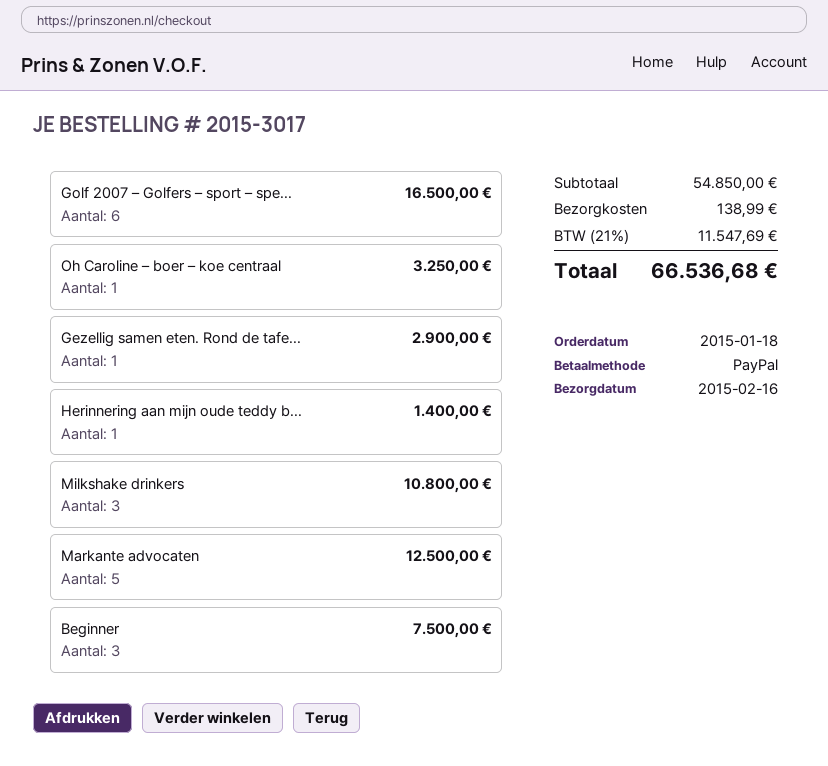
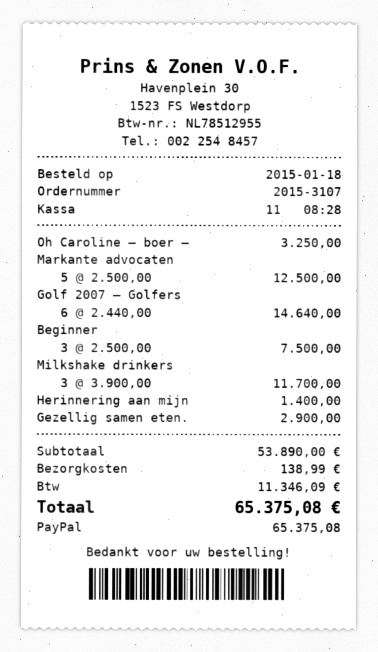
order number: 2015-3017 -> 2015-3107
Golf 2007 – Golfers – sport – spe...: 6 for 16500.00 -> 6 for 14640.00
Milkshake drinkers: 3 for 10800.00 -> 3 for 11700.00
subtotal: 54850.00 -> 53890.00
tax: 11547.69 -> 11346.09
total: 66536.68 -> 65375.08

